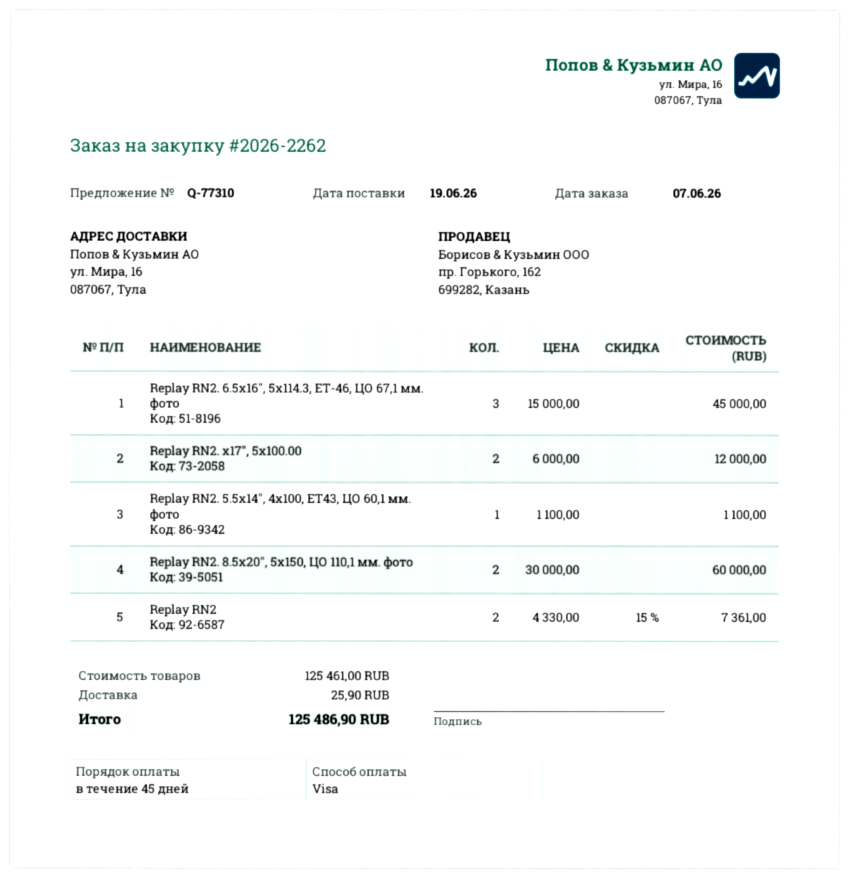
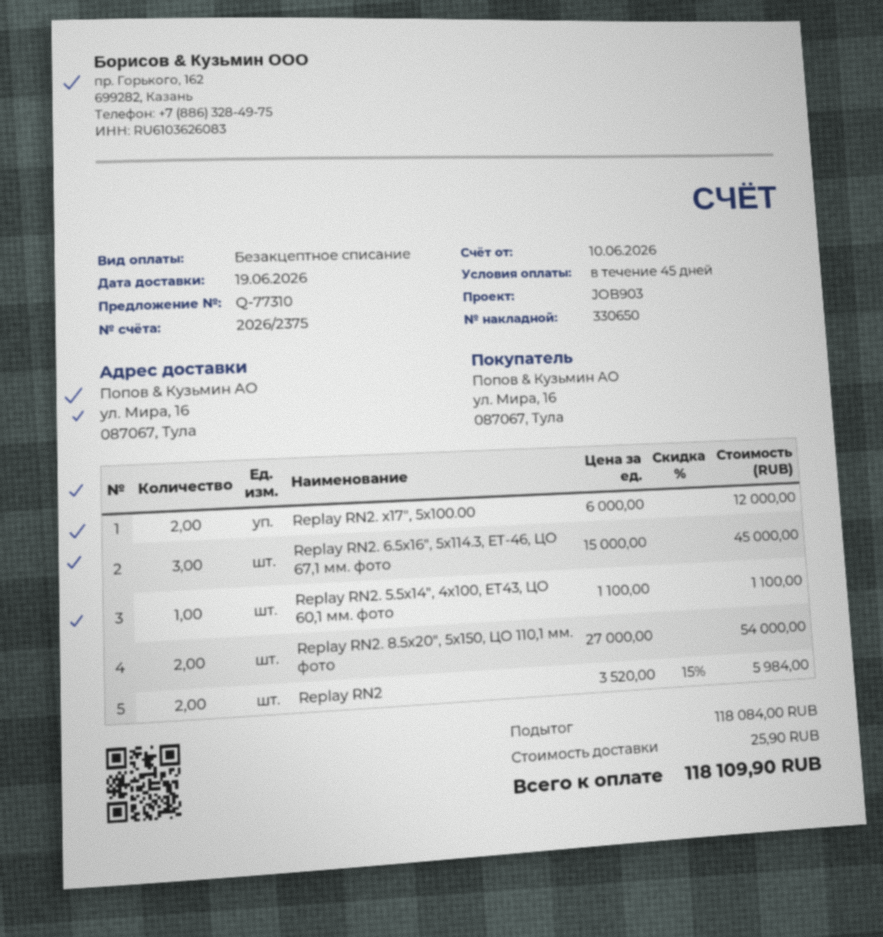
payment method: Visa -> direct debit
Replay RN2. 8.5x20", 5x150, ЦО 110,1 мм. фото: 2 x 30000.00 = 60000.00 -> 2 x 27000.00 = 54000.00
Replay RN2: 2 x 4330.00 - 15% = 7361.00 -> 2 x 3520.00 - 15% = 5984.00
subtotal: 125461.00 -> 118084.00
total: 125486.90 -> 118109.90

